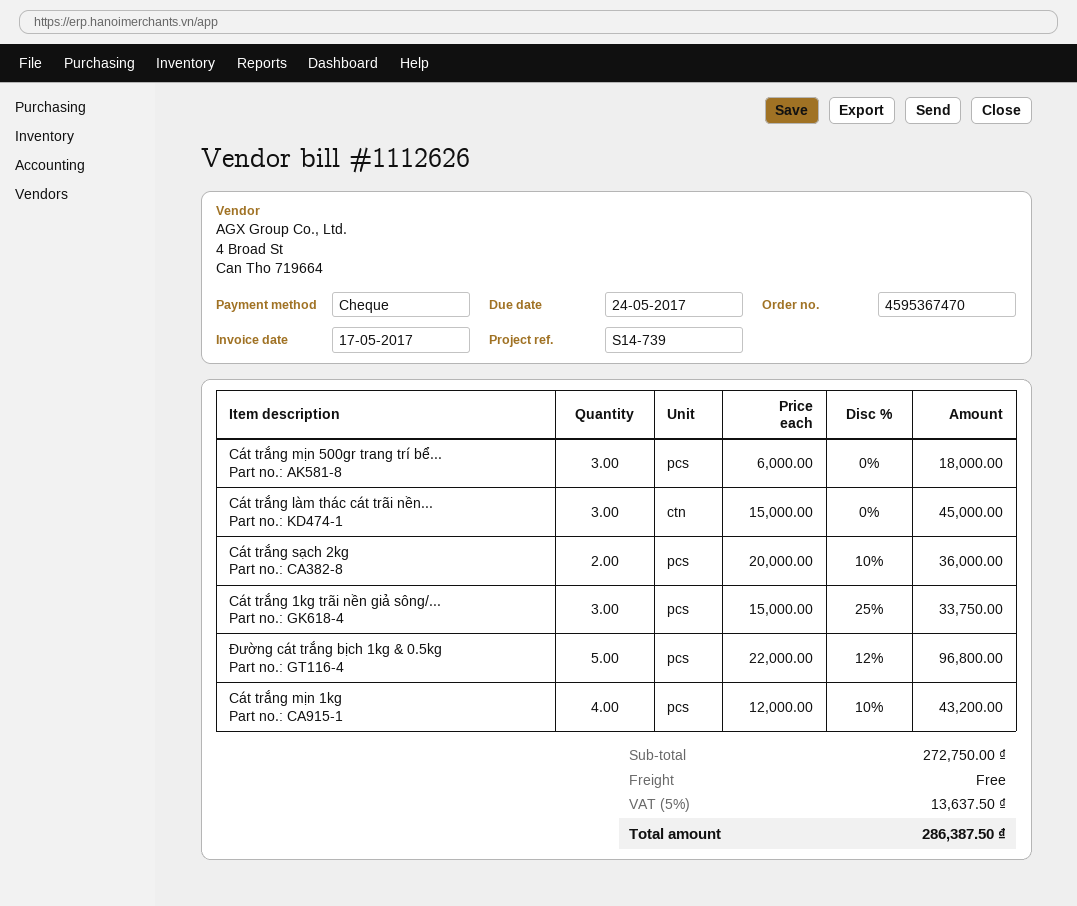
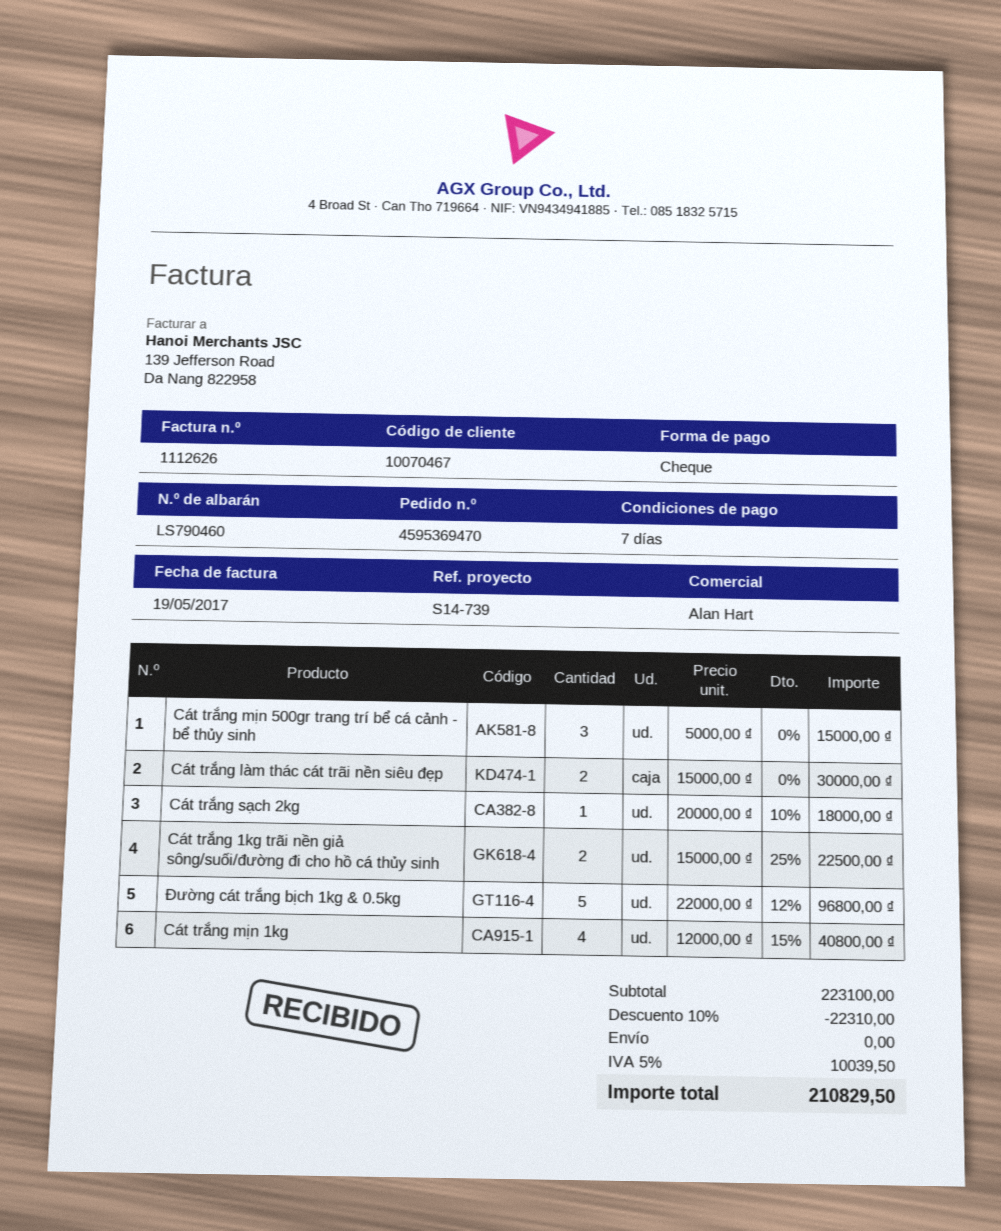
order number: 4595367470 -> 4595369470
invoice date: 2017-05-17 -> 2017-05-19
Cát trắng mịn 500gr trang trí bể...: 3 x 6000.00 = 18000.00 -> 3 x 5000.00 = 15000.00
Cát trắng làm thác cát trãi nền...: 3 x 15000.00 = 45000.00 -> 2 x 15000.00 = 30000.00
Cát trắng sạch 2kg: 2 x 20000.00 - 10% = 36000.00 -> 1 x 20000.00 - 10% = 18000.00
Cát trắng 1kg trãi nền giả sông/...: 3 x 15000.00 - 25% = 33750.00 -> 2 x 15000.00 - 25% = 22500.00
Cát trắng mịn 1kg: 4 x 12000.00 - 10% = 43200.00 -> 4 x 12000.00 - 15% = 40800.00
subtotal: 272750.00 -> 223100.00
discount: none -> 10% = 22310.00
tax: 5% = 13637.50 -> 5% = 10039.50
total: 286387.50 -> 210829.50

